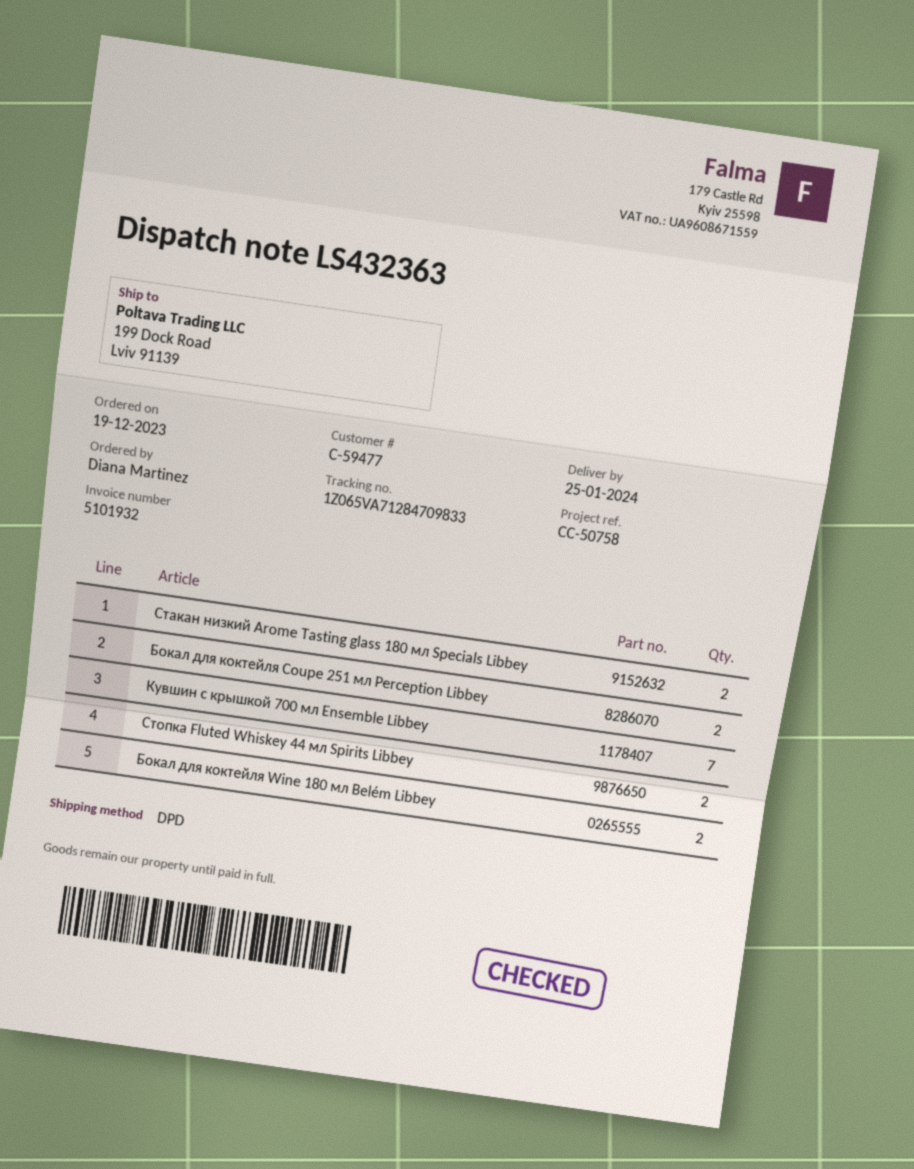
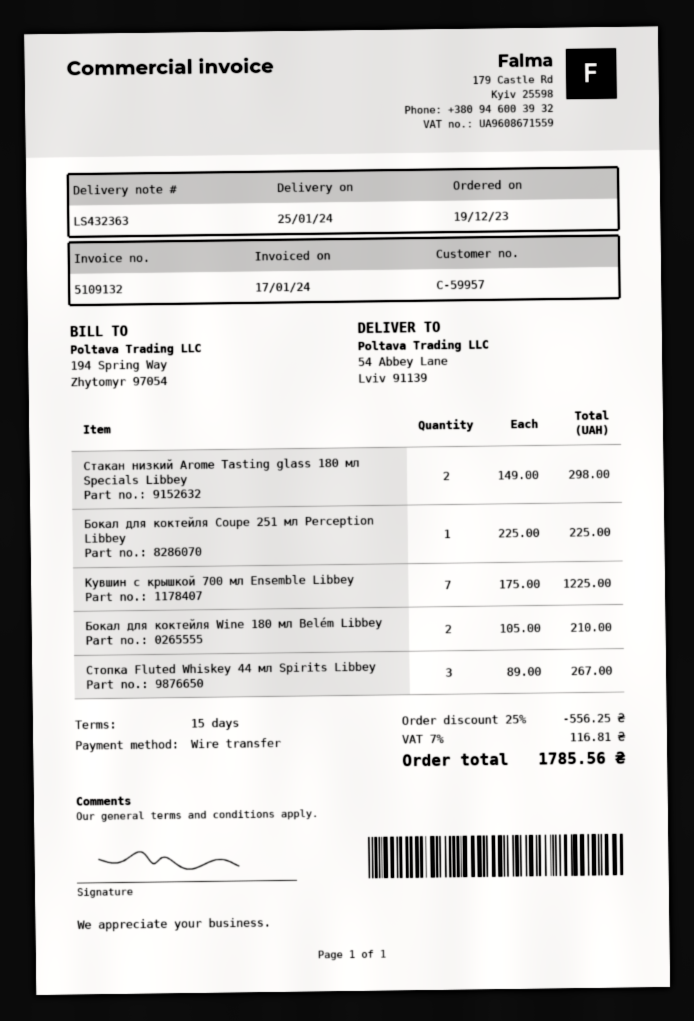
invoice number: 5101932 -> 5109132
customer number: C-59477 -> C-59957
ship to: 199 Dock Road, Lviv 91139 -> 54 Abbey Lane, Lviv 91139
Бокал для коктейля Coupe 251 мл Perception Libbey: 2 -> 1
Стопка Fluted Whiskey 44 мл Spirits Libbey: 2 -> 3

